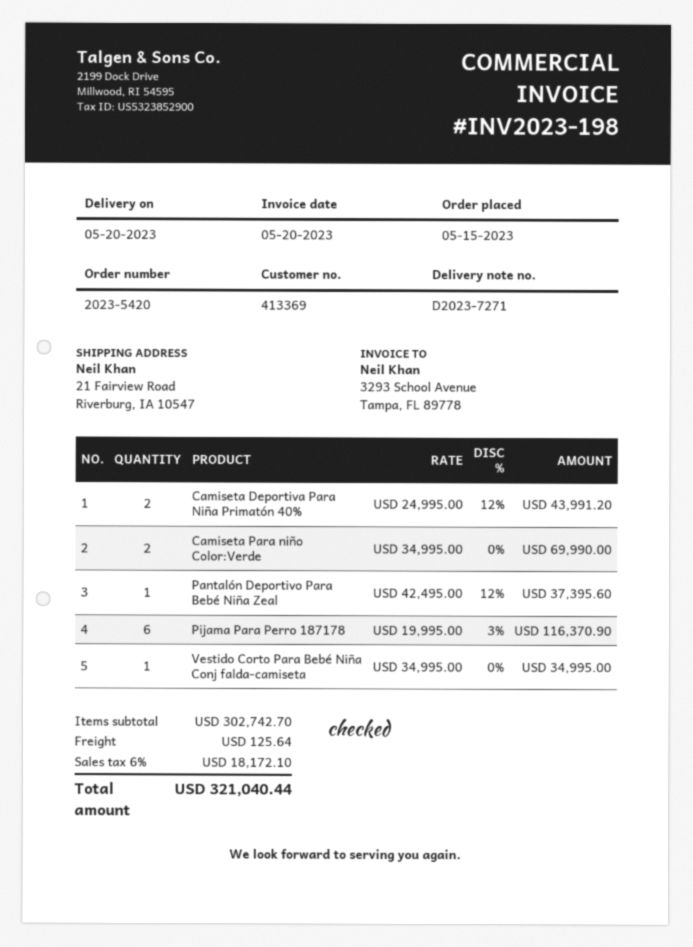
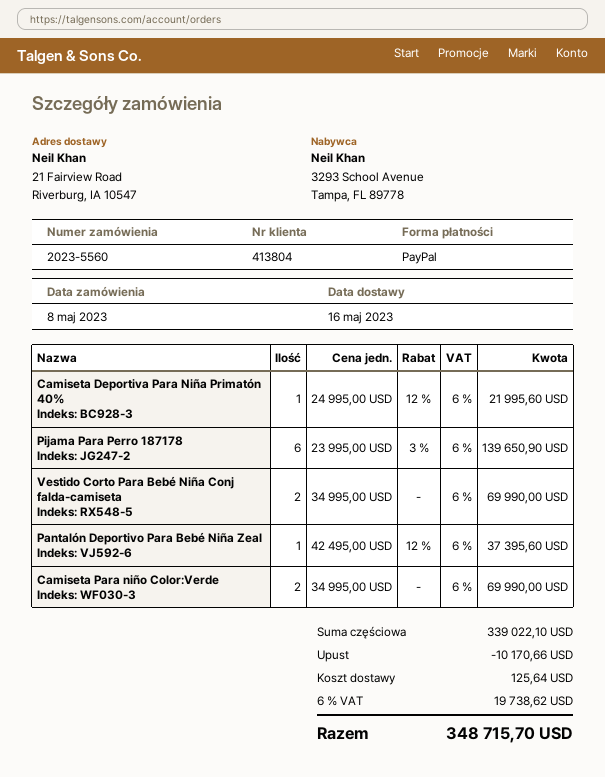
order number: 2023-5420 -> 2023-5560
order date: 2023-05-15 -> 2023-05-08
delivery date: 2023-05-20 -> 2023-05-16
customer number: 413369 -> 413804
Camiseta Deportiva Para Niña Primatón 40%: 2 x 24995.00 - 12% = 43991.20 -> 1 x 24995.00 - 12% = 21995.60
Pijama Para Perro 187178: 6 x 19995.00 - 3% = 116370.90 -> 6 x 23995.00 - 3% = 139650.90
Vestido Corto Para Bebé Niña Conj falda-camiseta: 1 x 34995.00 = 34995.00 -> 2 x 34995.00 = 69990.00
subtotal: 302742.70 -> 339022.10
discount: none -> 10170.66
tax: 6% = 18172.10 -> 6% = 19738.62
total: 321040.44 -> 348715.70

